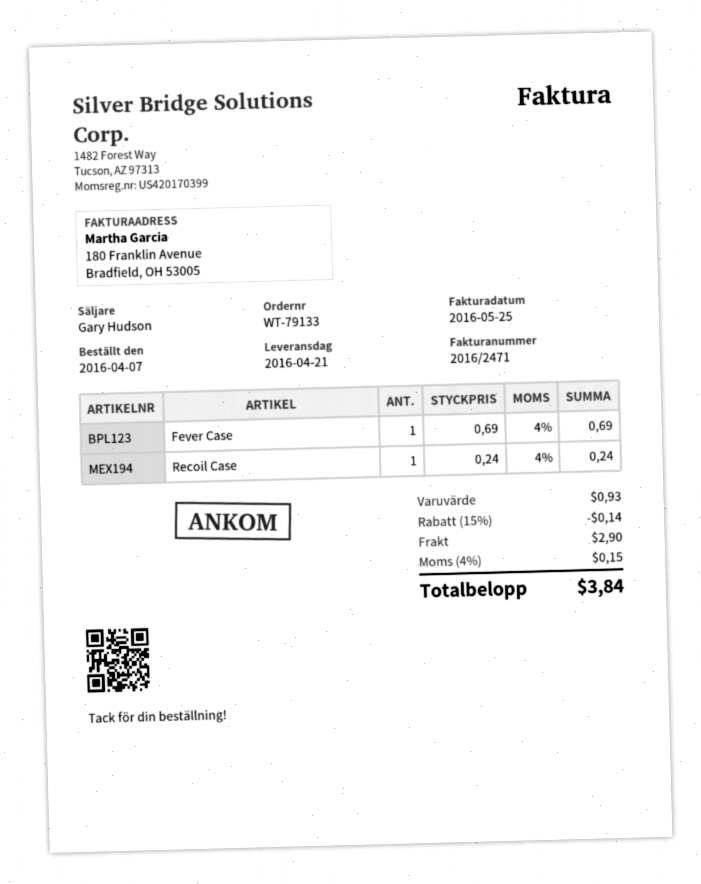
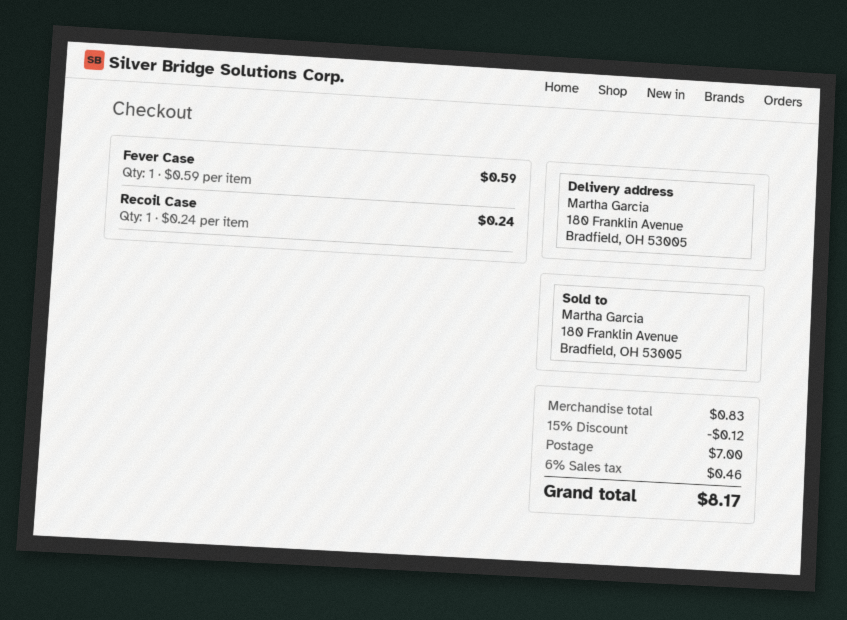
Fever Case: 1 x 0.69 = 0.69 -> 1 x 0.59 = 0.59
subtotal: 0.93 -> 0.83
discount: 15% = 0.14 -> 15% = 0.12
shipping: 2.90 -> 7.00
tax: 4% = 0.15 -> 6% = 0.46
total: 3.84 -> 8.17

